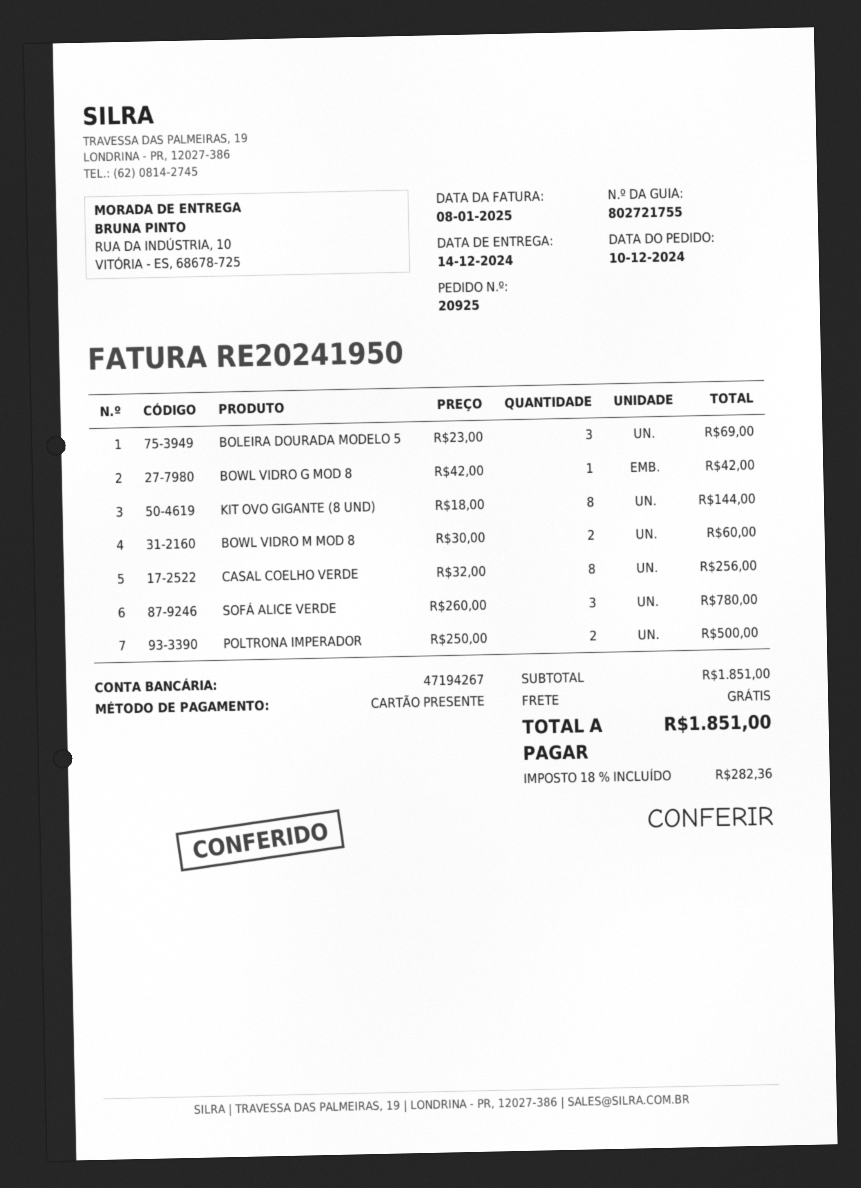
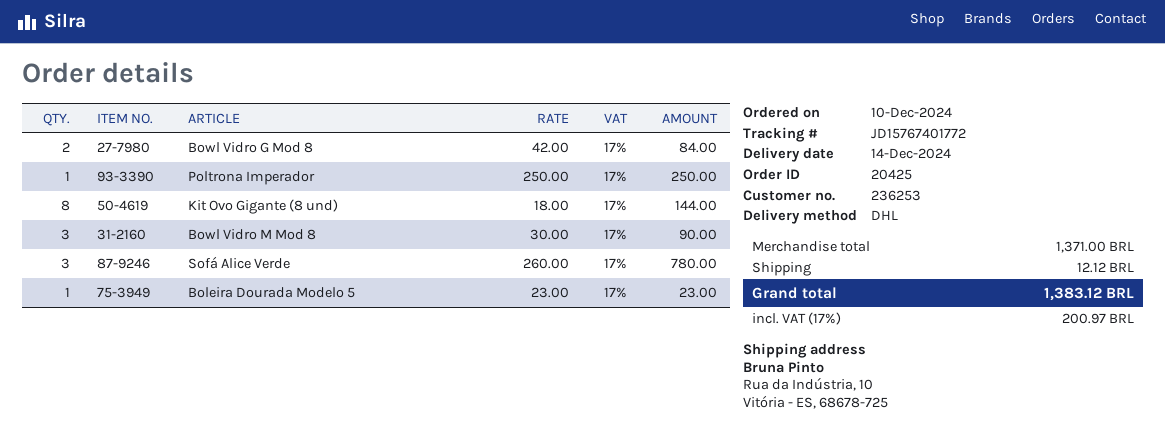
order number: 20925 -> 20425
BOLEIRA DOURADA MODELO 5: 3 x 23.00 = 69.00 -> 1 x 23.00 = 23.00
BOWL VIDRO G MOD 8: 1 x 42.00 = 42.00 -> 2 x 42.00 = 84.00
BOWL VIDRO M MOD 8: 2 x 30.00 = 60.00 -> 3 x 30.00 = 90.00
CASAL COELHO VERDE: 8 x 32.00 = 256.00 -> none
POLTRONA IMPERADOR: 2 x 250.00 = 500.00 -> 1 x 250.00 = 250.00
subtotal: 1851.00 -> 1371.00
shipping: 0.00 -> 12.12
tax: 18% = 282.36 -> 17% = 200.97
total: 1851.00 -> 1383.12

